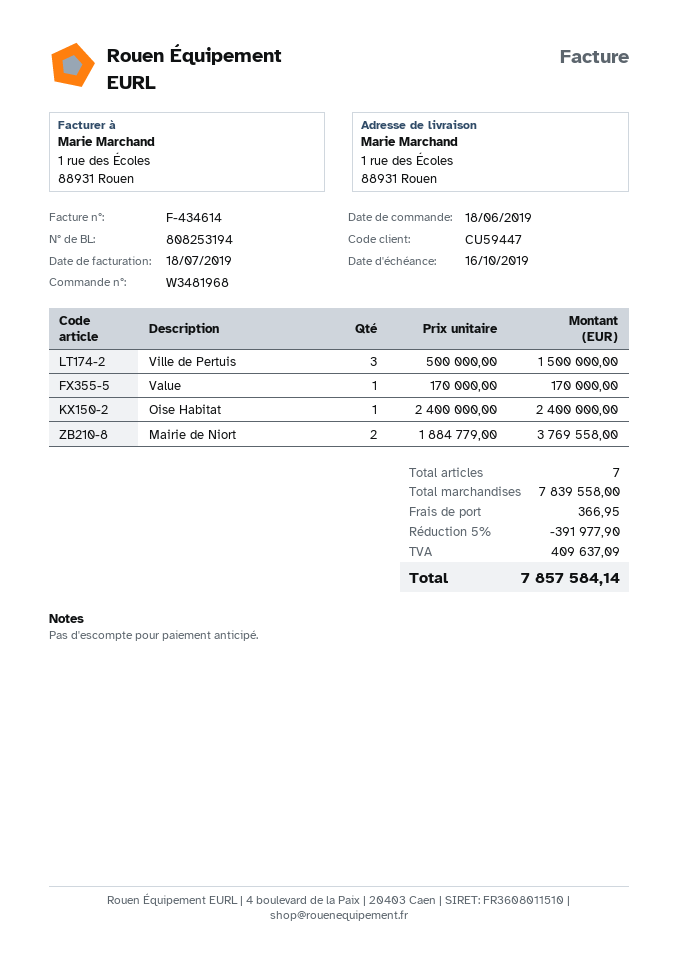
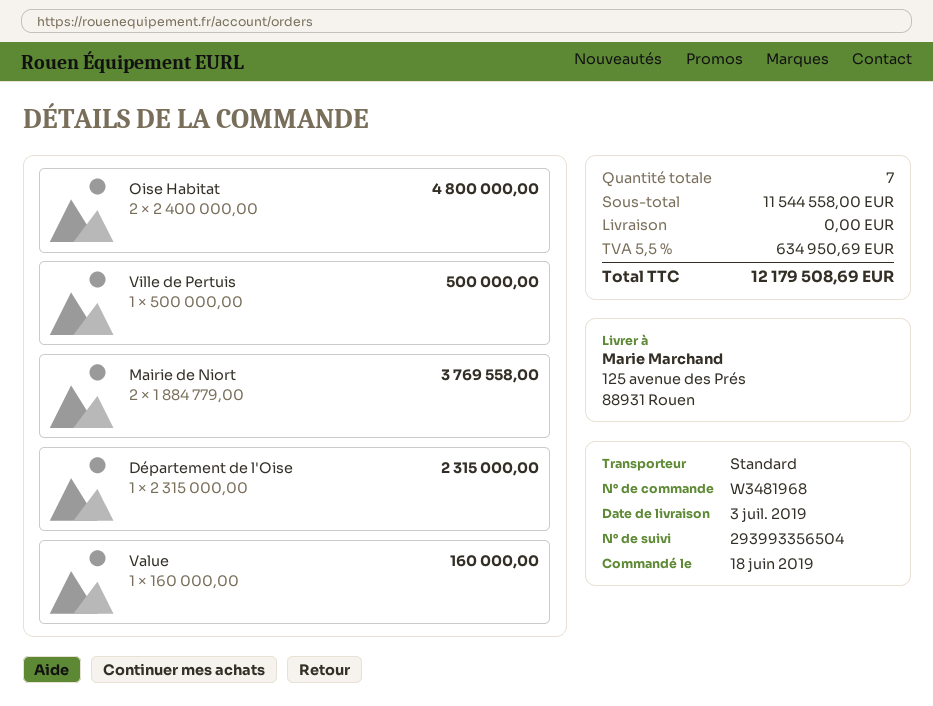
ship to: 1 rue des Écoles, 88931 Rouen -> 125 avenue des Prés, 88931 Rouen
Ville de Pertuis: 3 x 500000.00 = 1500000.00 -> 1 x 500000.00 = 500000.00
Value: 1 x 170000.00 = 170000.00 -> 1 x 160000.00 = 160000.00
Oise Habitat: 1 x 2400000.00 = 2400000.00 -> 2 x 2400000.00 = 4800000.00
Département de l'Oise: none -> 1 x 2315000.00 = 2315000.00
subtotal: 7839558.00 -> 11544558.00
discount: 5% = 391977.90 -> none
shipping: 366.95 -> 0.00
tax: 409637.09 -> 634950.69
total: 7857584.14 -> 12179508.69

